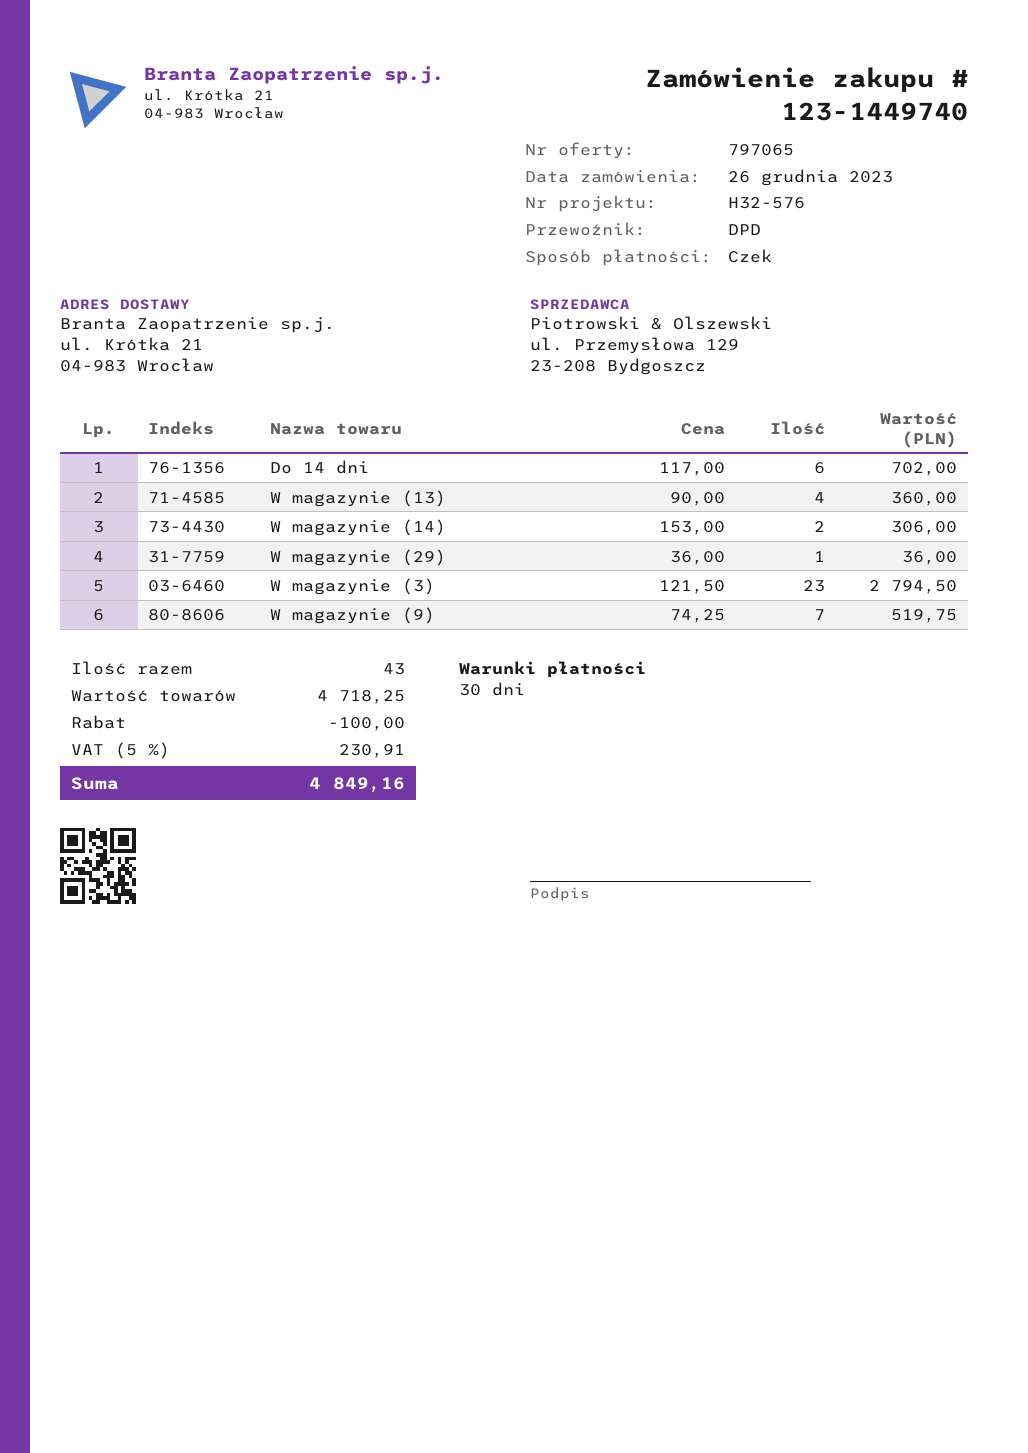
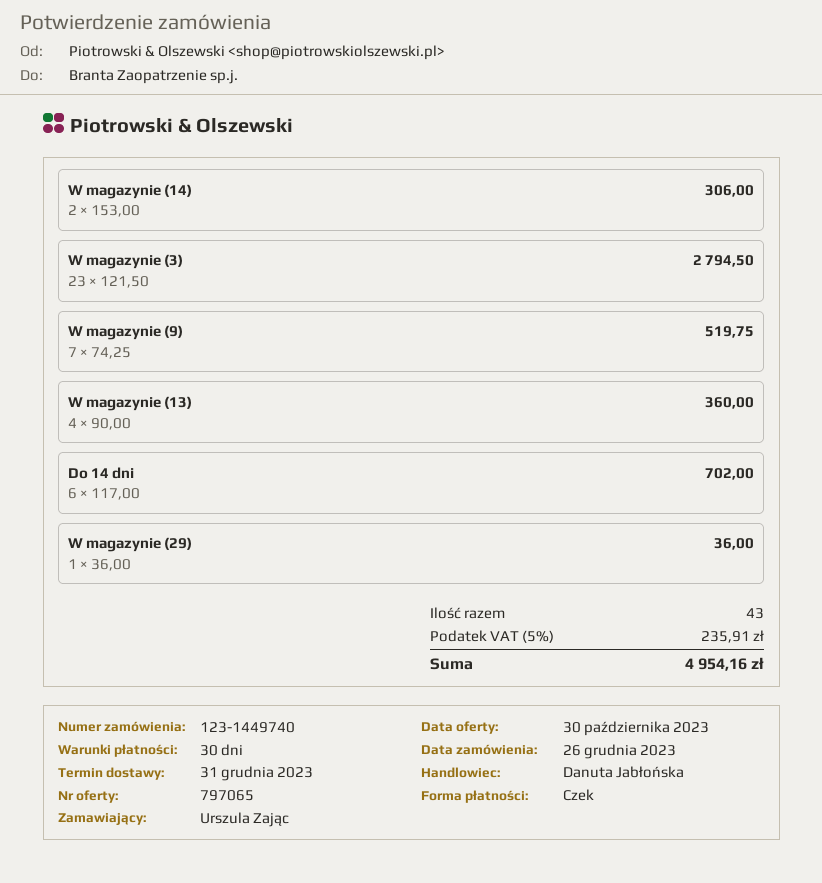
discount: 100.00 -> none
tax: 5% = 230.91 -> 5% = 235.91
total: 4849.16 -> 4954.16

